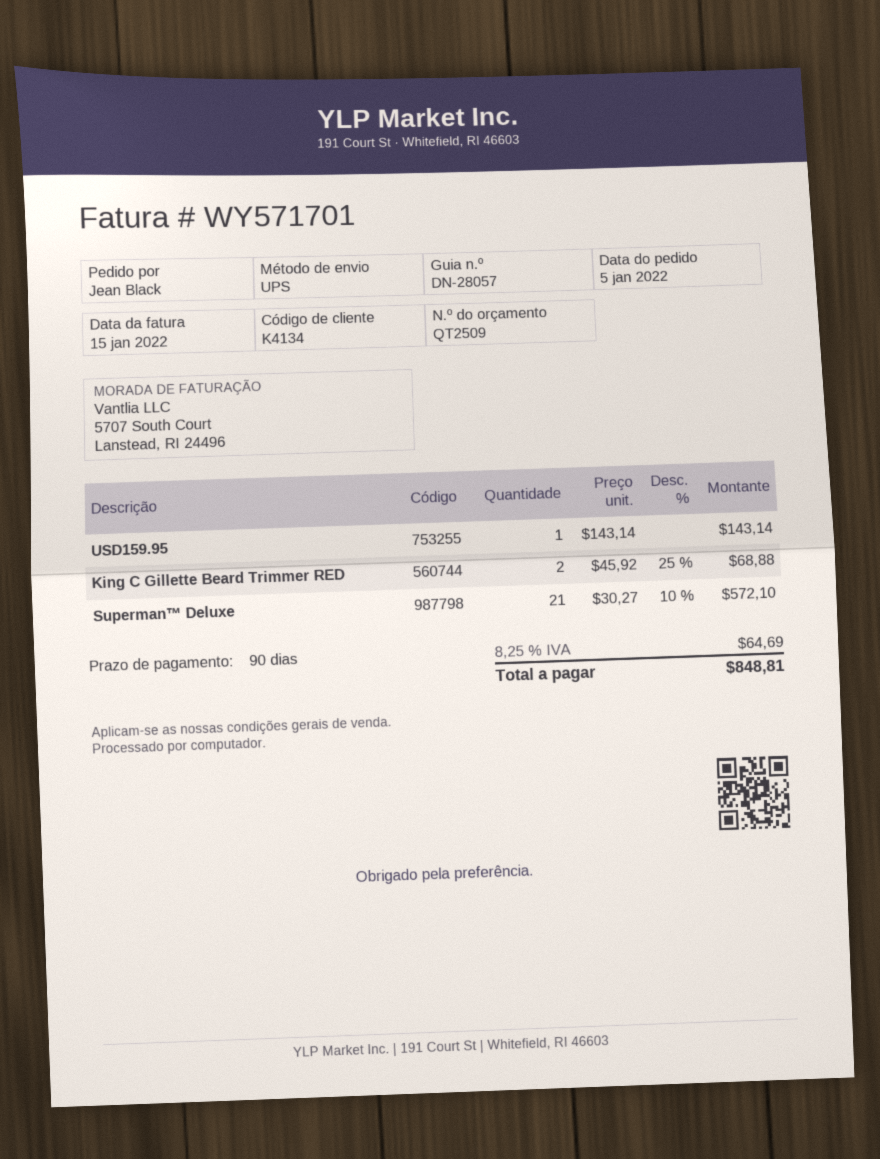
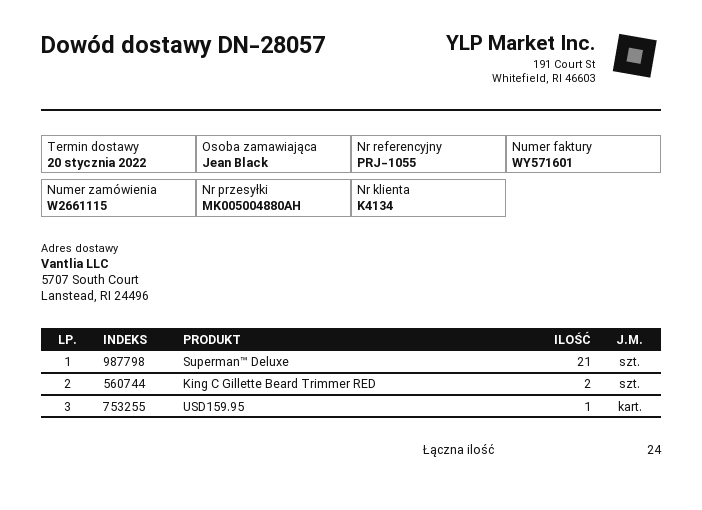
invoice number: WY571701 -> WY571601

